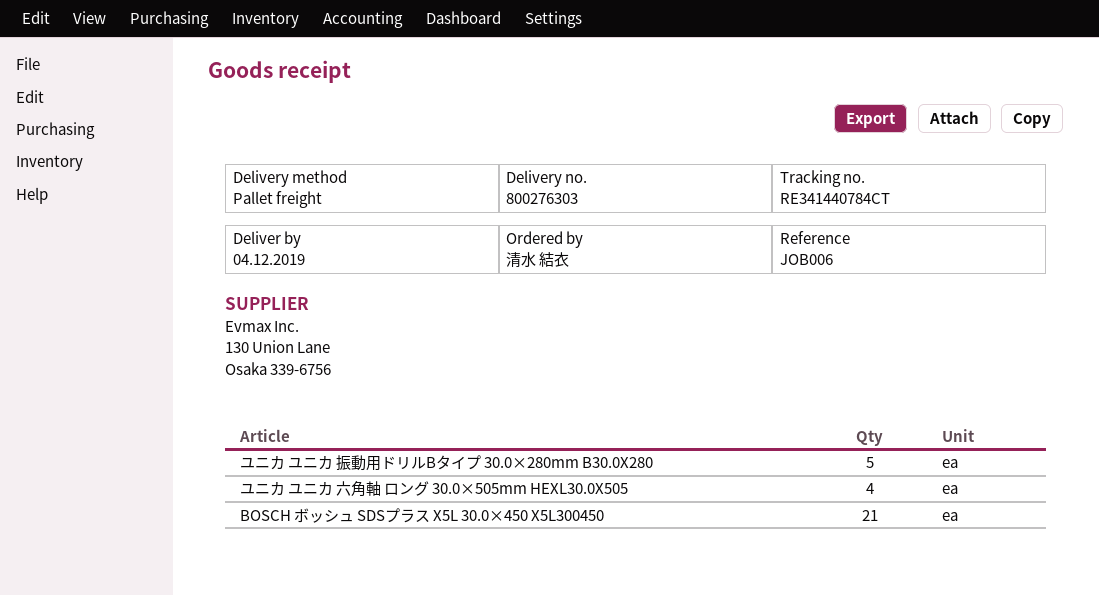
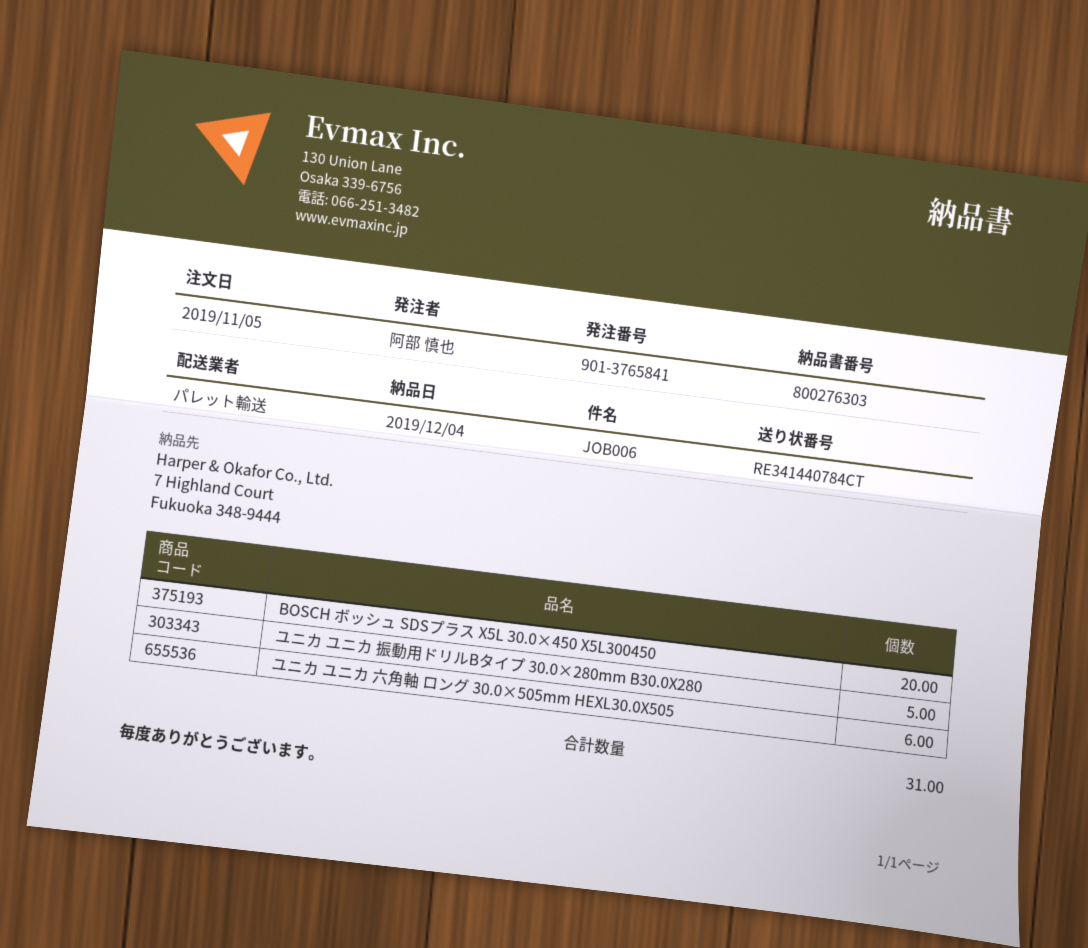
ordered by: 清水 結衣 -> 阿部 慎也
ユニカ ユニカ 六角軸 ロング 30.0×505mm HEXL30.0X505: 4 -> 6
BOSCH ボッシュ SDSプラス X5L 30.0×450 X5L300450: 21 -> 20

